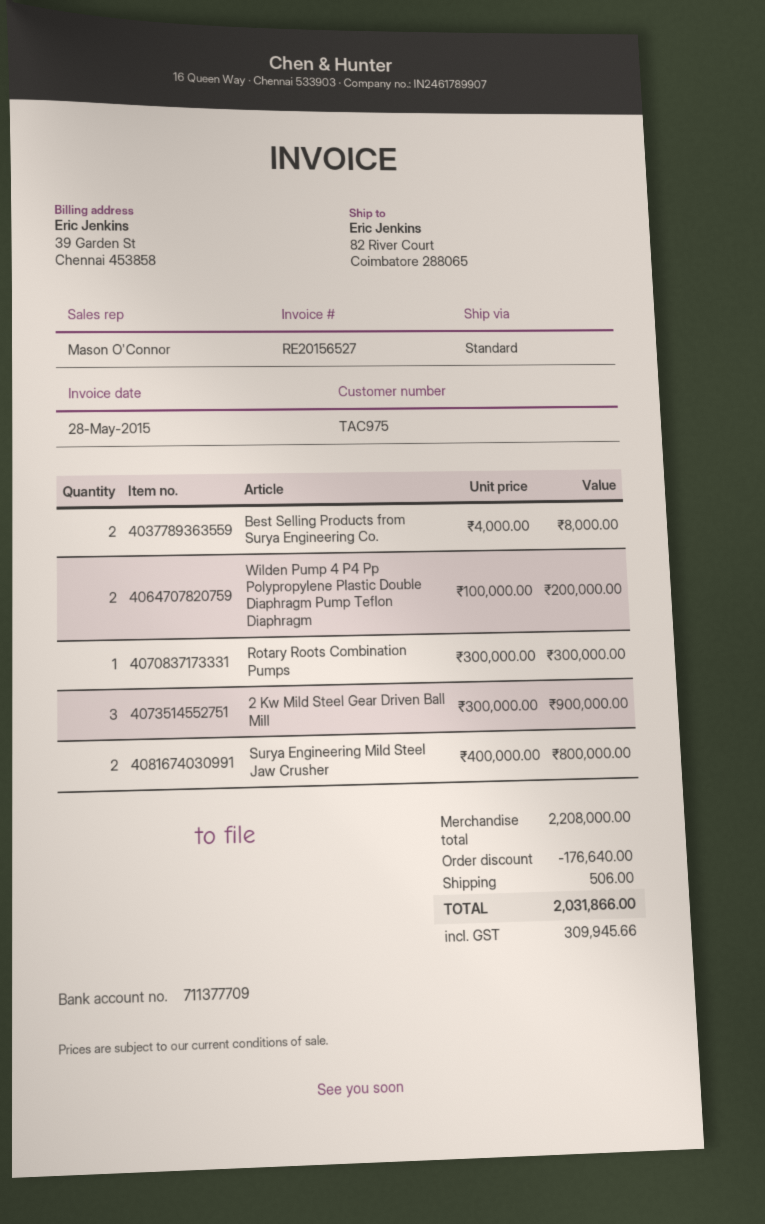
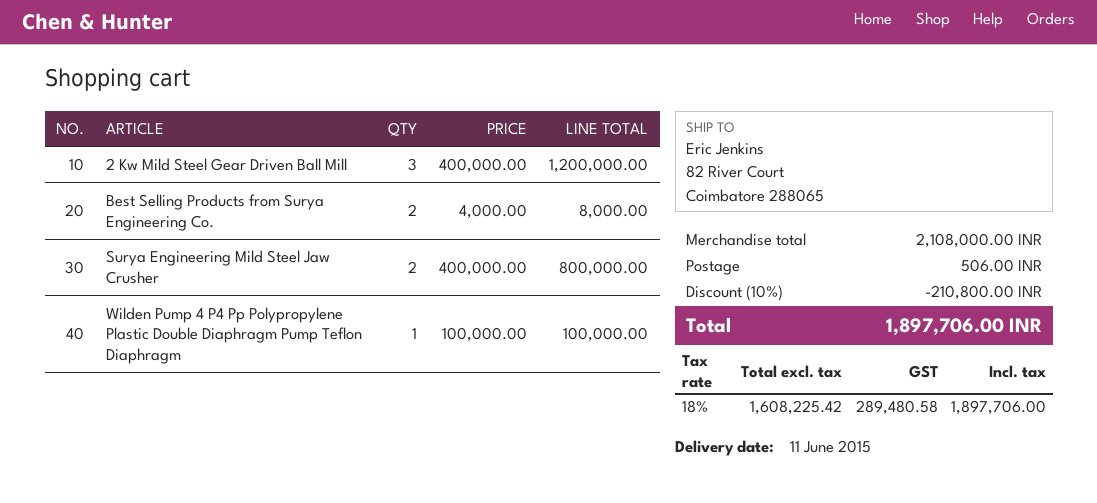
Wilden Pump 4 P4 Pp Polypropylene Plastic Double Diaphragm Pump Teflon Diaphragm: 2 x 100000.00 = 200000.00 -> 1 x 100000.00 = 100000.00
Rotary Roots Combination Pumps: 1 x 300000.00 = 300000.00 -> none
2 Kw Mild Steel Gear Driven Ball Mill: 3 x 300000.00 = 900000.00 -> 3 x 400000.00 = 1200000.00
subtotal: 2208000.00 -> 2108000.00
discount: 176640.00 -> 210800.00
tax: 309945.66 -> 289480.58
total: 2031866.00 -> 1897706.00

